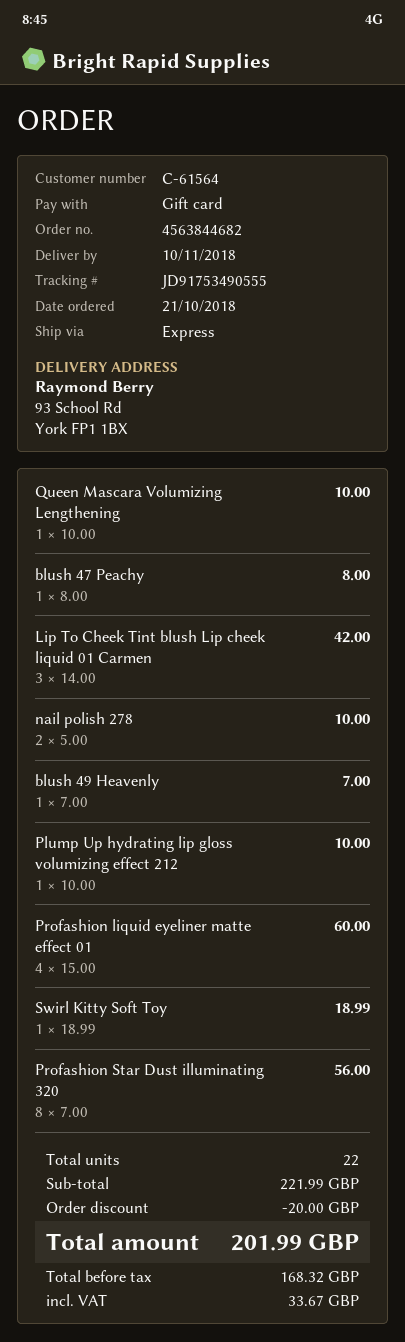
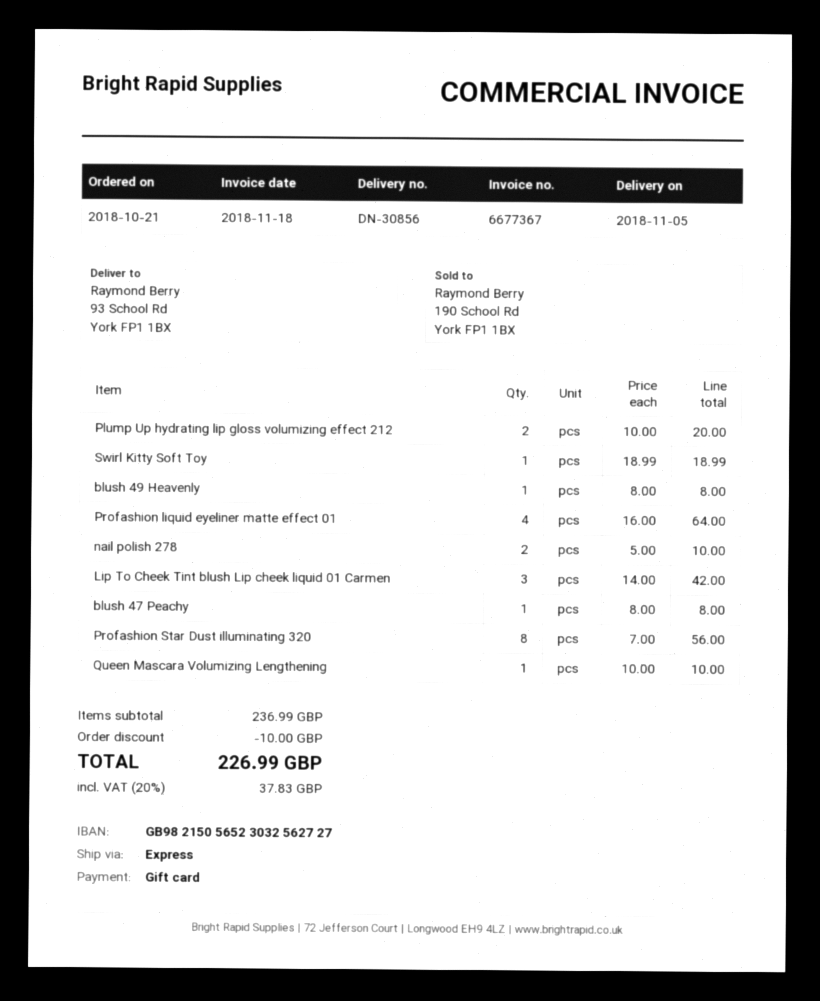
delivery date: 2018-11-10 -> 2018-11-05
blush 49 Heavenly: 1 x 7.00 = 7.00 -> 1 x 8.00 = 8.00
Plump Up hydrating lip gloss volumizing effect 212: 1 x 10.00 = 10.00 -> 2 x 10.00 = 20.00
Profashion liquid eyeliner matte effect 01: 4 x 15.00 = 60.00 -> 4 x 16.00 = 64.00
subtotal: 221.99 -> 236.99
discount: 20.00 -> 10.00
tax: 33.67 -> 37.83
total: 201.99 -> 226.99

